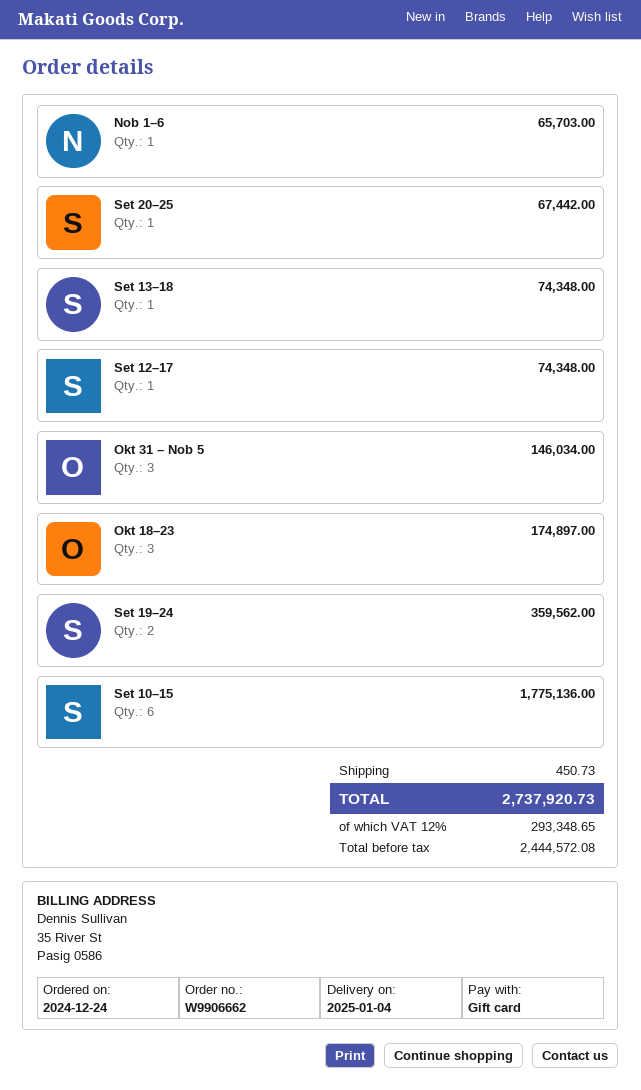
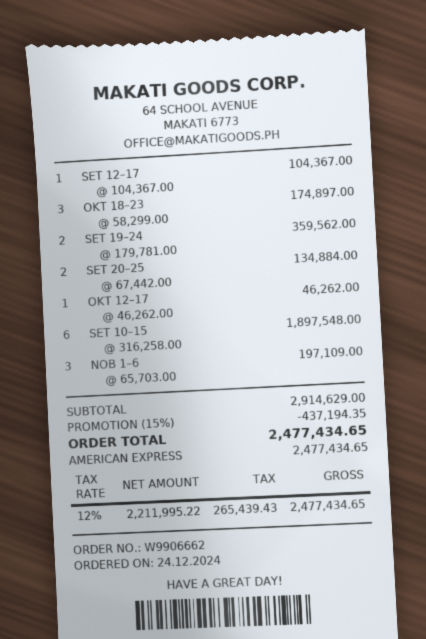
payment method: gift card -> American Express
Nob 1–6: 1 for 65703.00 -> 3 for 197109.00
Set 20–25: 1 for 67442.00 -> 2 for 134884.00
Set 13–18: 1 for 74348.00 -> none
Set 12–17: 1 for 74348.00 -> 1 for 104367.00
Okt 31 – Nob 5: 3 for 146034.00 -> none
Set 10–15: 6 for 1775136.00 -> 6 for 1897548.00
OKT 12–17: none -> 1 for 46262.00
discount: none -> 15% = 437194.35
shipping: 450.73 -> none
net: 2444572.08 -> 2211995.22
tax: 12% = 293348.65 -> 12% = 265439.43
total: 2737920.73 -> 2477434.65

